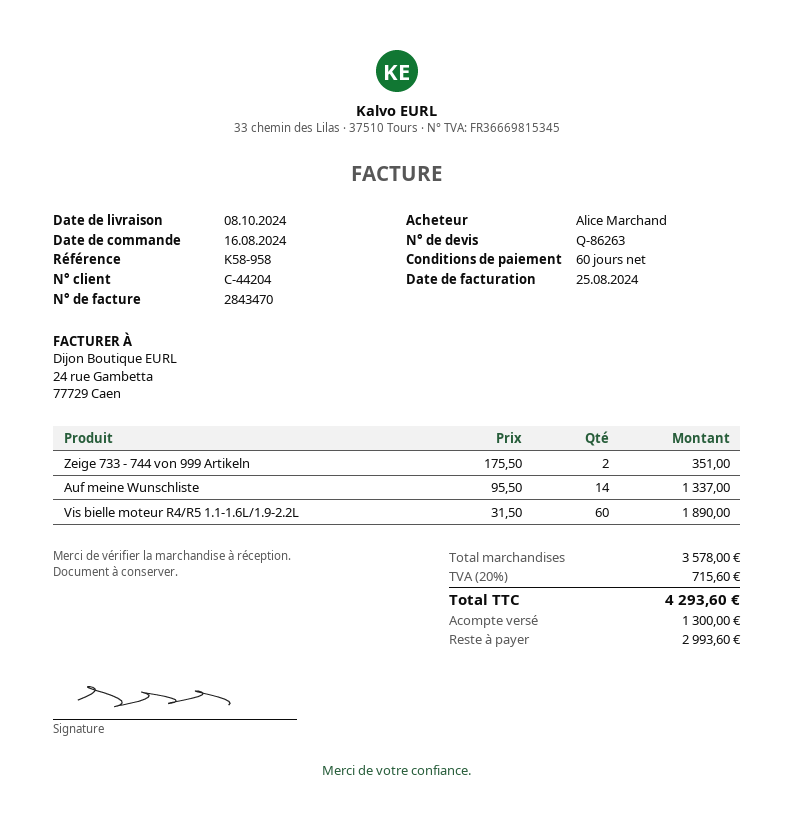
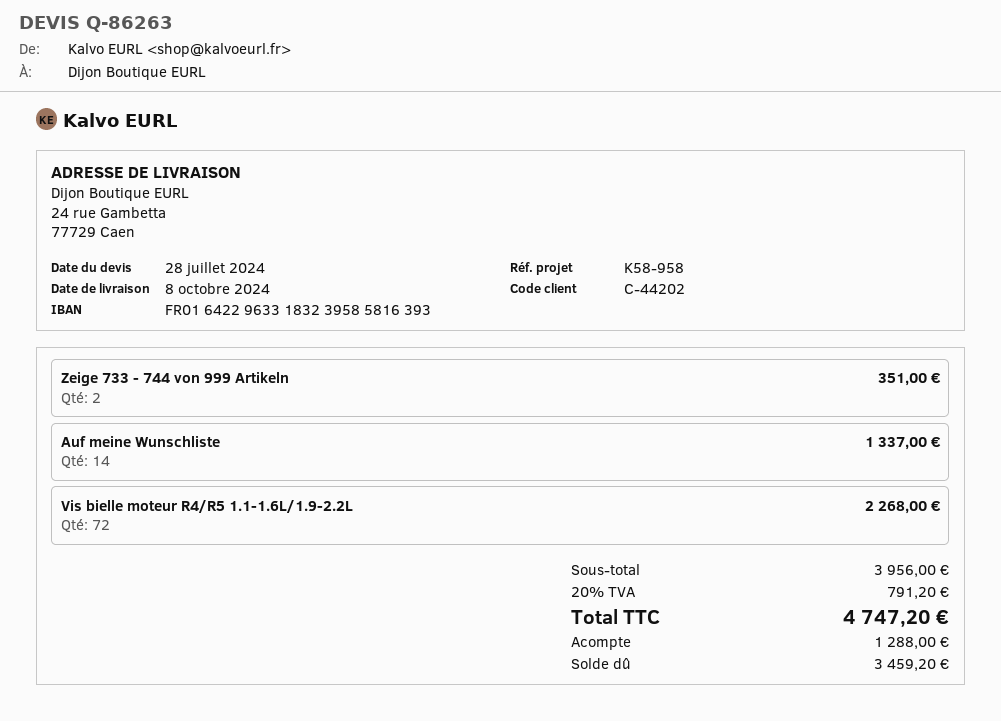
customer number: C-44204 -> C-44202
Vis bielle moteur R4/R5 1.1-1.6L/1.9-2.2L: 60 for 1890.00 -> 72 for 2268.00
subtotal: 3578.00 -> 3956.00
tax: 20% = 715.60 -> 20% = 791.20
total: 4293.60 -> 4747.20
deposit: 1300.00 -> 1288.00
balance: 2993.60 -> 3459.20

